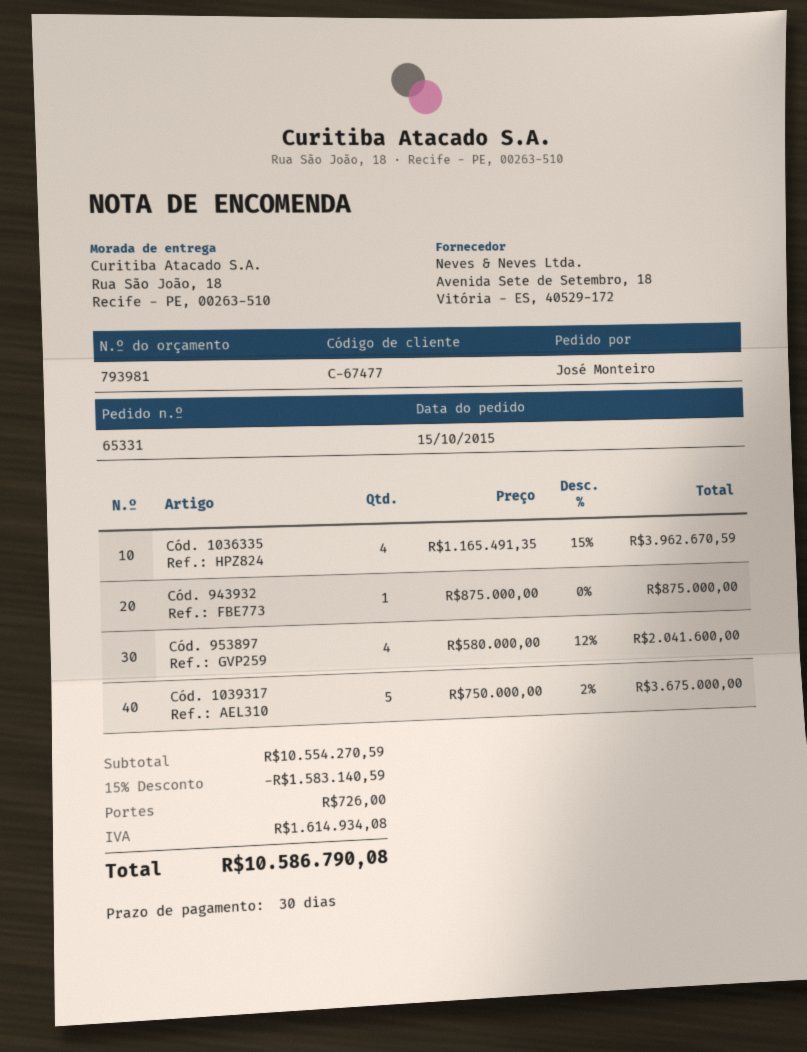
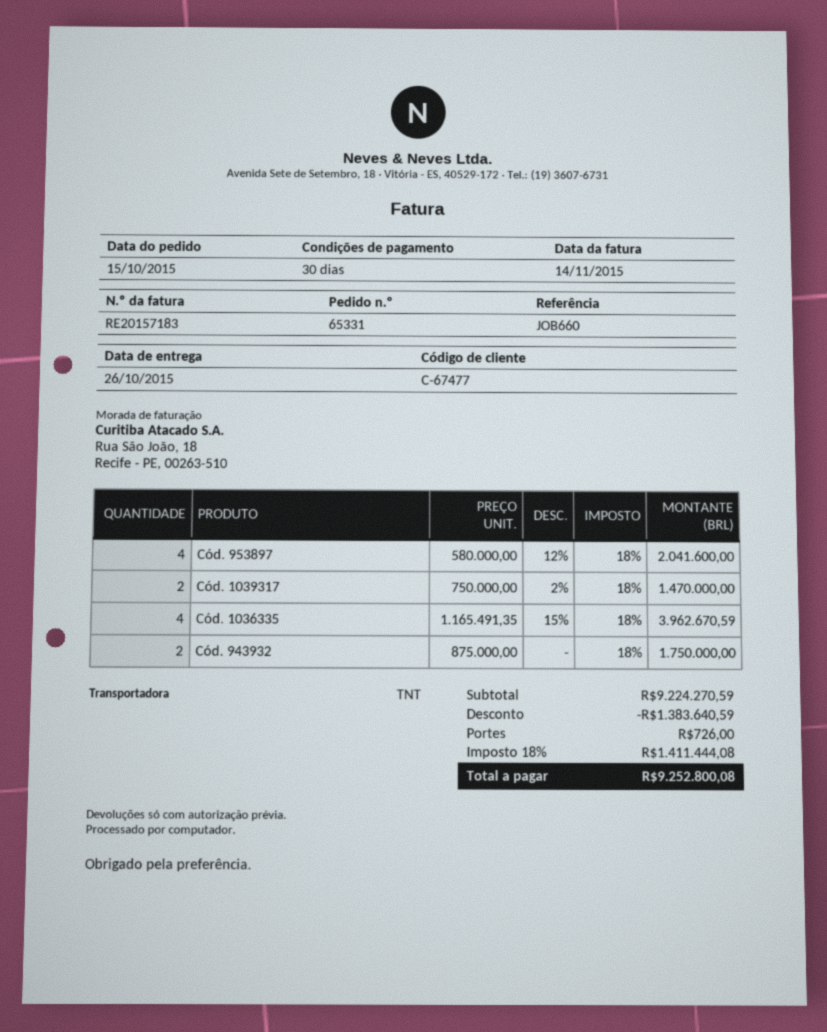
Cód. 943932: 1 x 875000.00 = 875000.00 -> 2 x 875000.00 = 1750000.00
Cód. 1039317: 5 x 750000.00 - 2% = 3675000.00 -> 2 x 750000.00 - 2% = 1470000.00
subtotal: 10554270.59 -> 9224270.59
discount: 1583140.59 -> 1383640.59
tax: 1614934.08 -> 1411444.08
total: 10586790.08 -> 9252800.08

